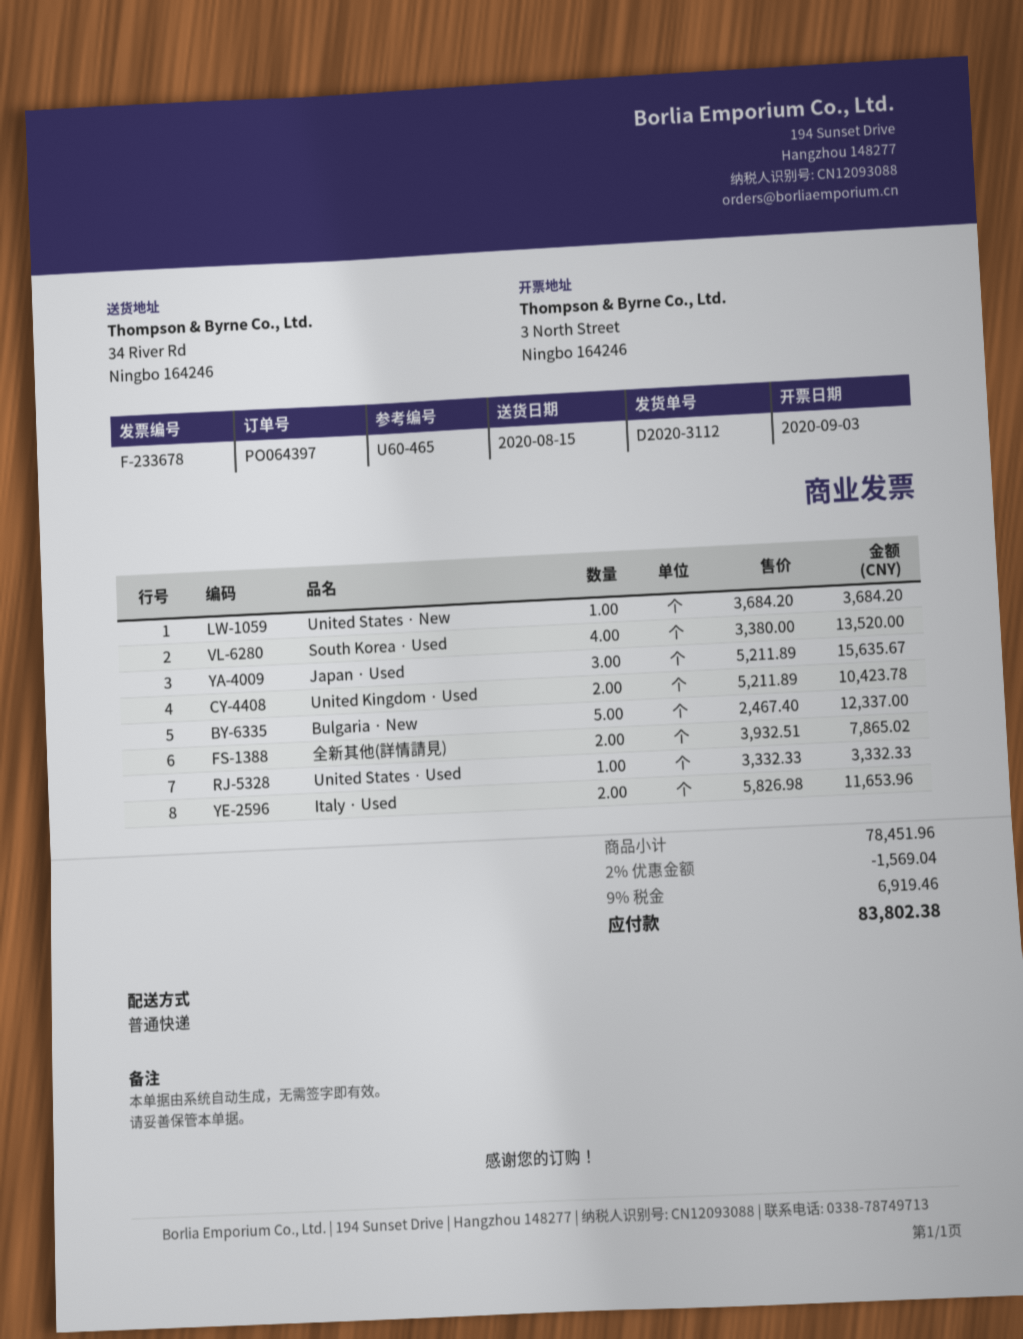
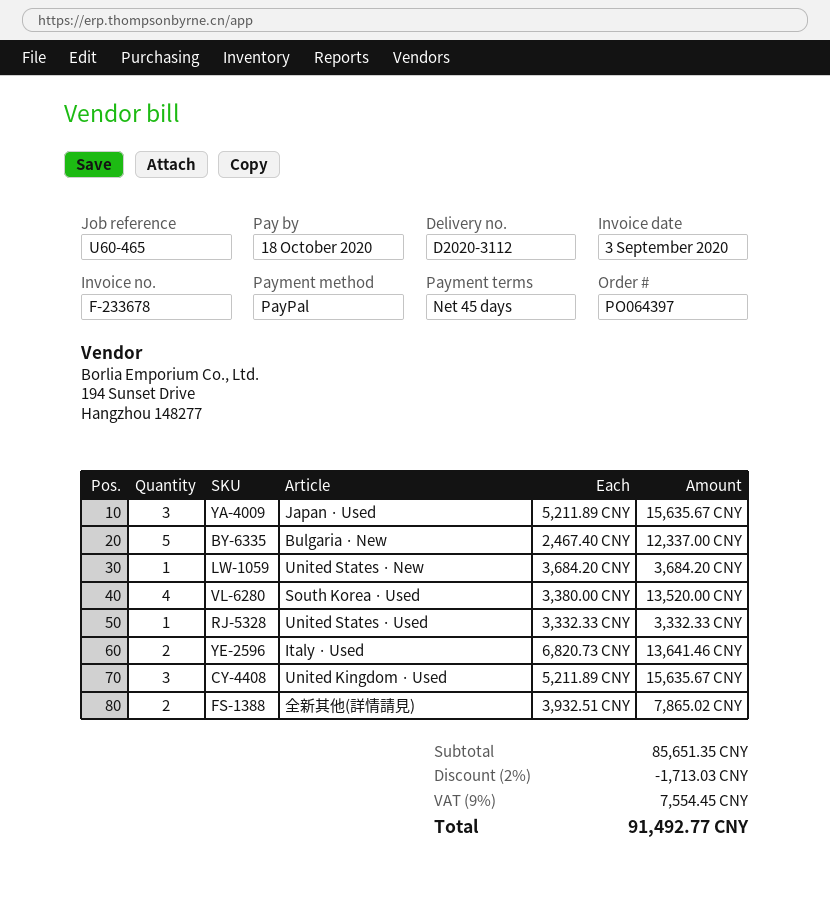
United Kingdom · Used: 2 x 5211.89 = 10423.78 -> 3 x 5211.89 = 15635.67
Italy · Used: 2 x 5826.98 = 11653.96 -> 2 x 6820.73 = 13641.46
subtotal: 78451.96 -> 85651.35
discount: 2% = 1569.04 -> 2% = 1713.03
tax: 9% = 6919.46 -> 9% = 7554.45
total: 83802.38 -> 91492.77

